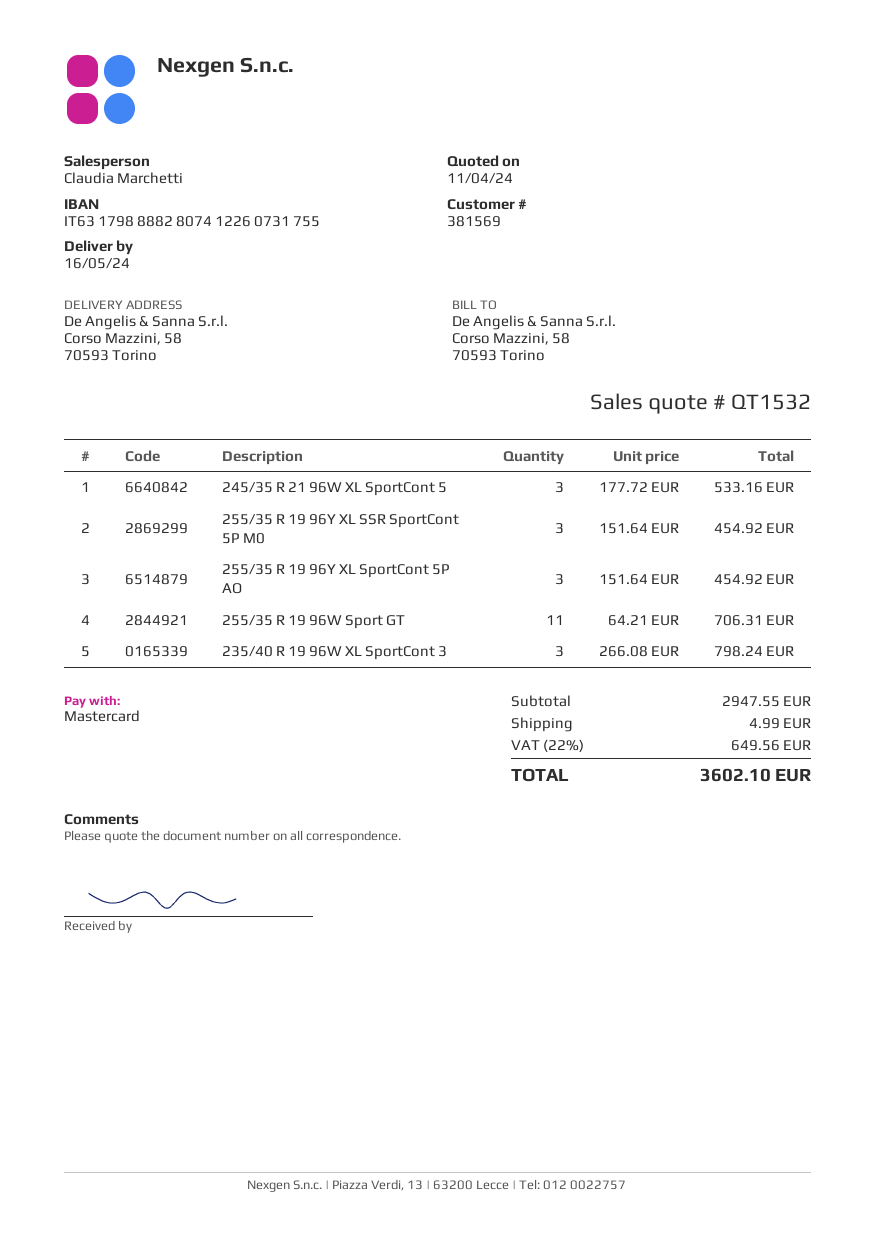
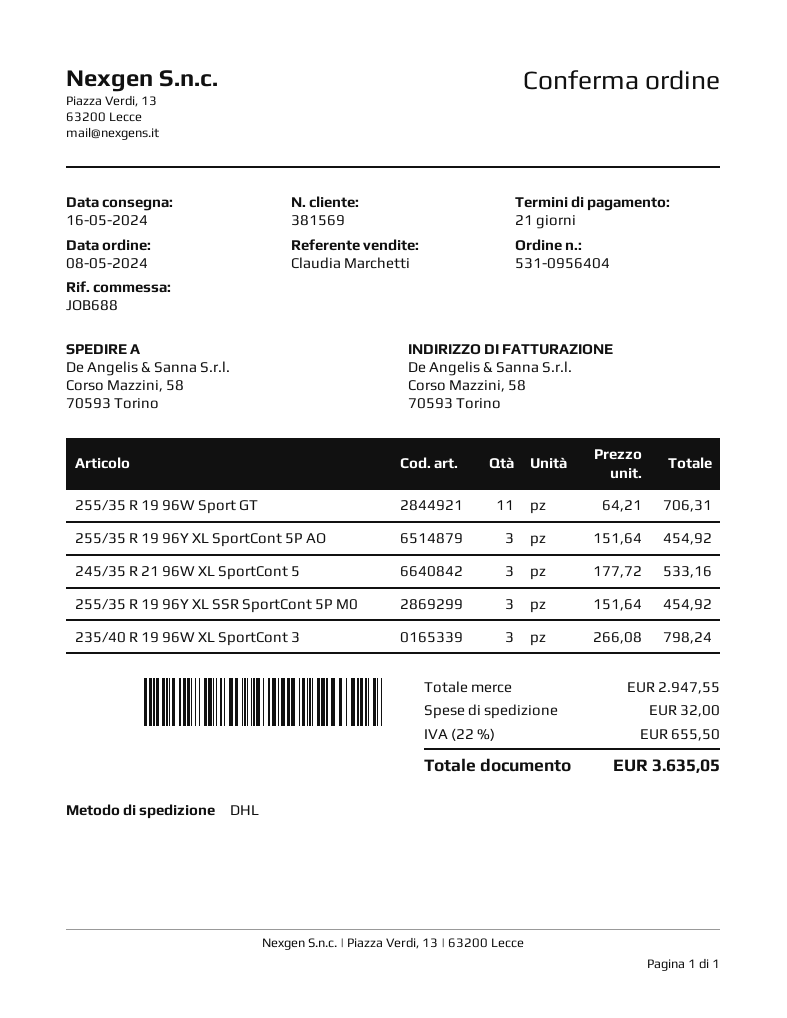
shipping: 4.99 -> 32.00
tax: 22% = 649.56 -> 22% = 655.50
total: 3602.10 -> 3635.05

